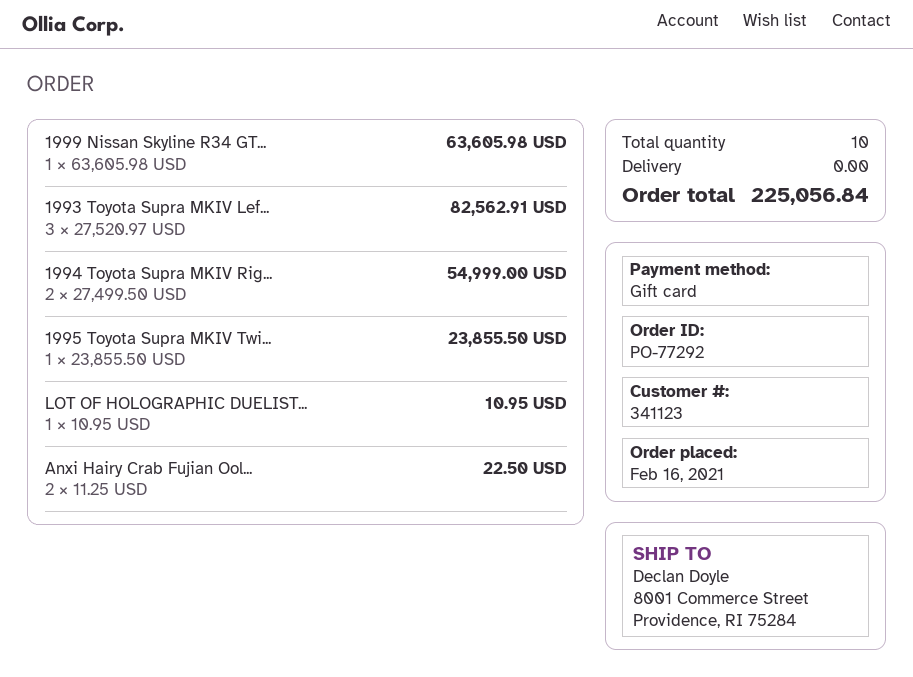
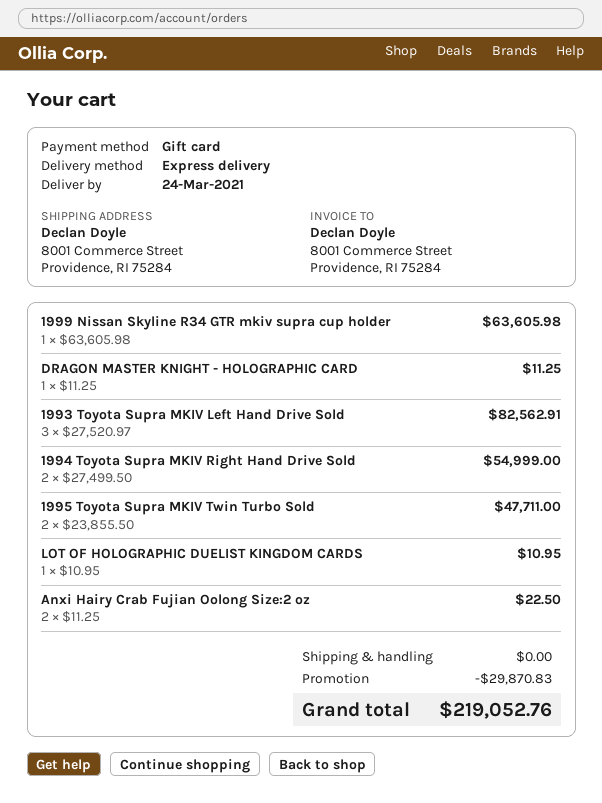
1995 Toyota Supra MKIV Twi...: 1 x 23855.50 = 23855.50 -> 2 x 23855.50 = 47711.00
DRAGON MASTER KNIGHT - HOLOGRAPHIC CARD: none -> 1 x 11.25 = 11.25
discount: none -> 29870.83
total: 225056.84 -> 219052.76

